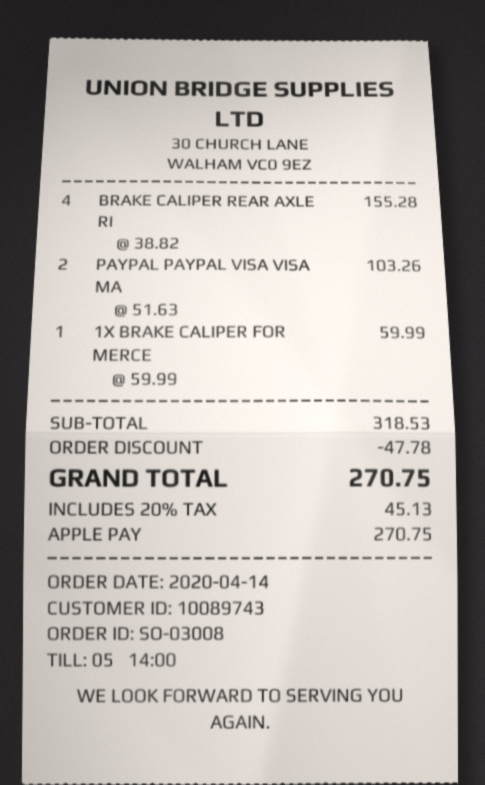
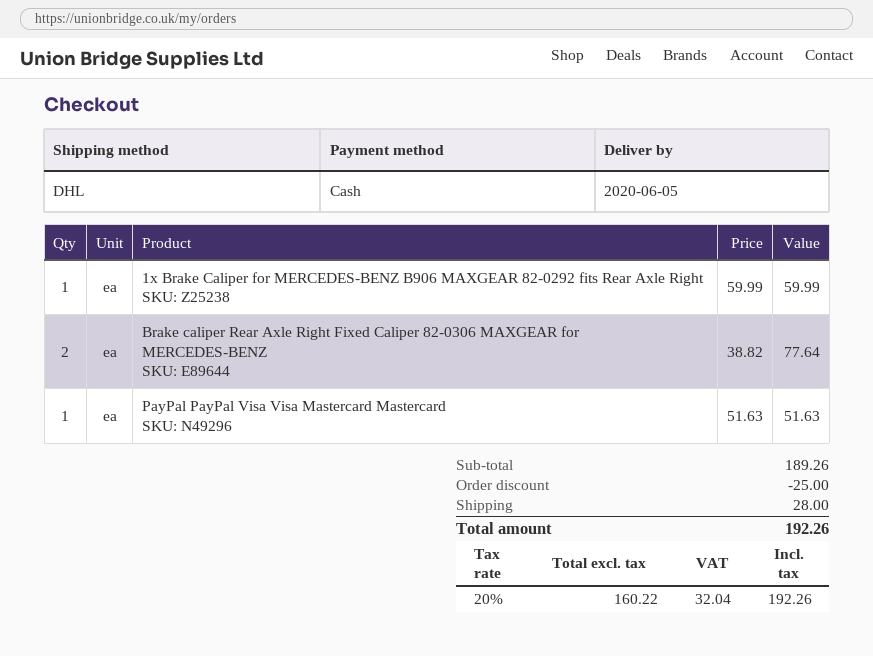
payment method: Apple Pay -> cash
BRAKE CALIPER REAR AXLE RI: 4 x 38.82 = 155.28 -> 2 x 38.82 = 77.64
PAYPAL PAYPAL VISA VISA MA: 2 x 51.63 = 103.26 -> 1 x 51.63 = 51.63
subtotal: 318.53 -> 189.26
discount: 47.78 -> 25.00
shipping: none -> 28.00
tax: 20% = 45.13 -> 20% = 32.04
total: 270.75 -> 192.26

